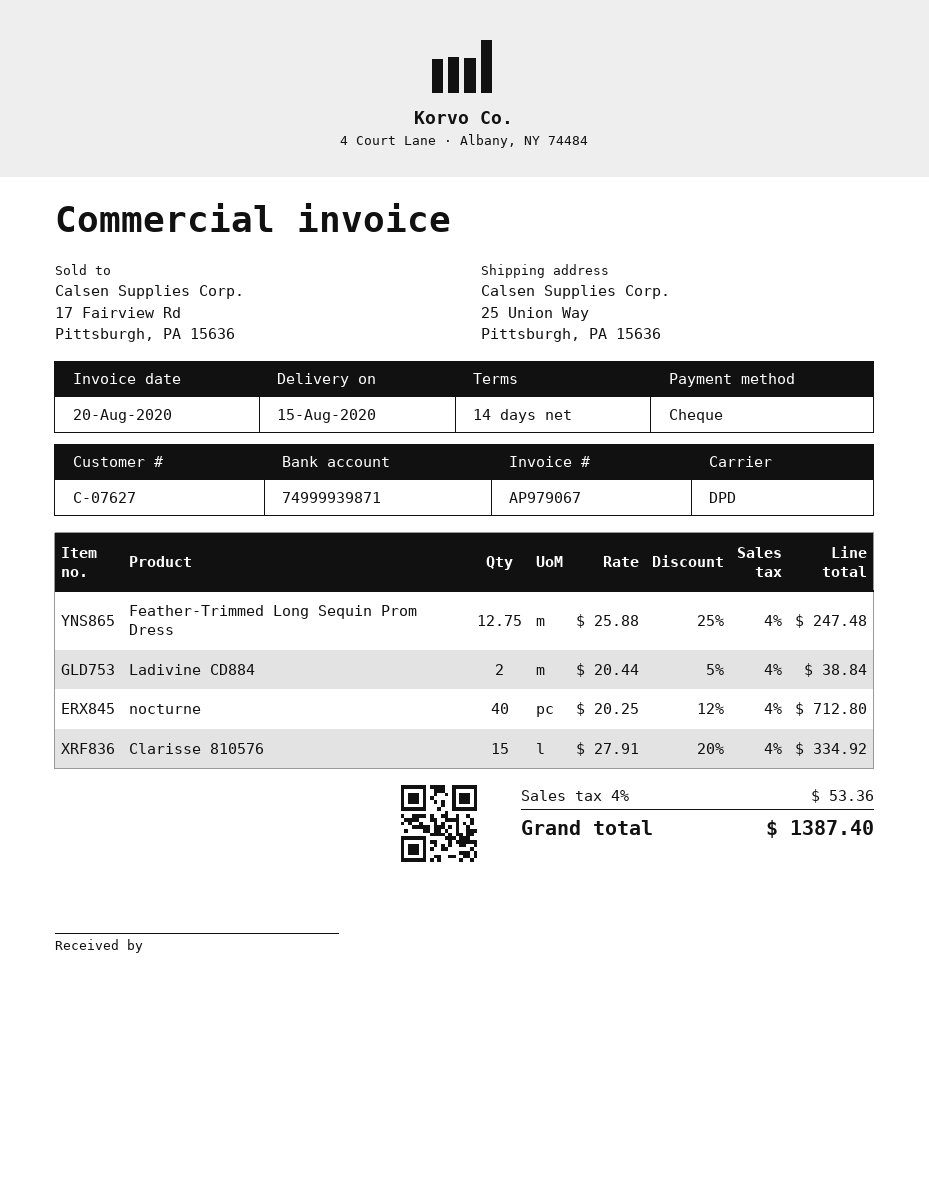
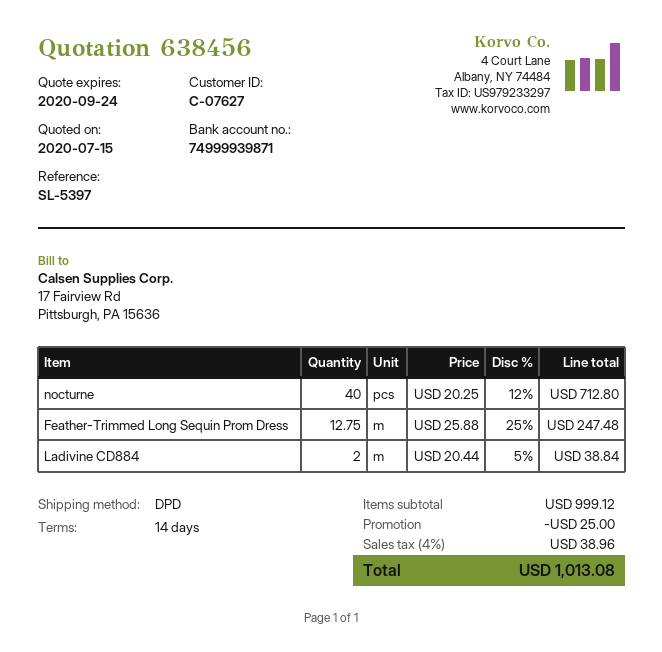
Clarisse 810576: 15 x 27.91 - 20% = 334.92 -> none
discount: none -> 25.00
tax: 4% = 53.36 -> 4% = 38.96
total: 1387.40 -> 1013.08

